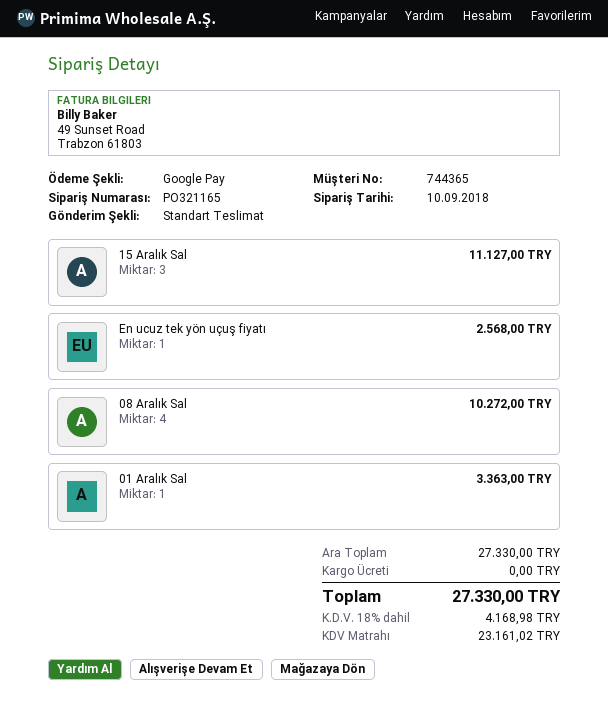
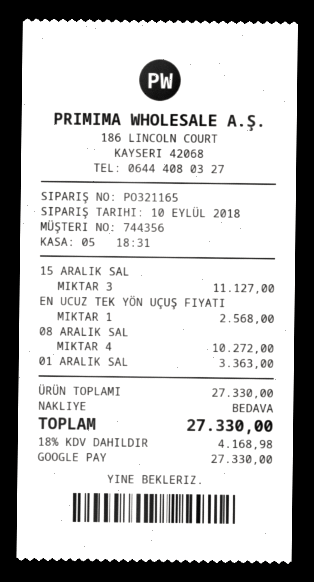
customer number: 744365 -> 744356

